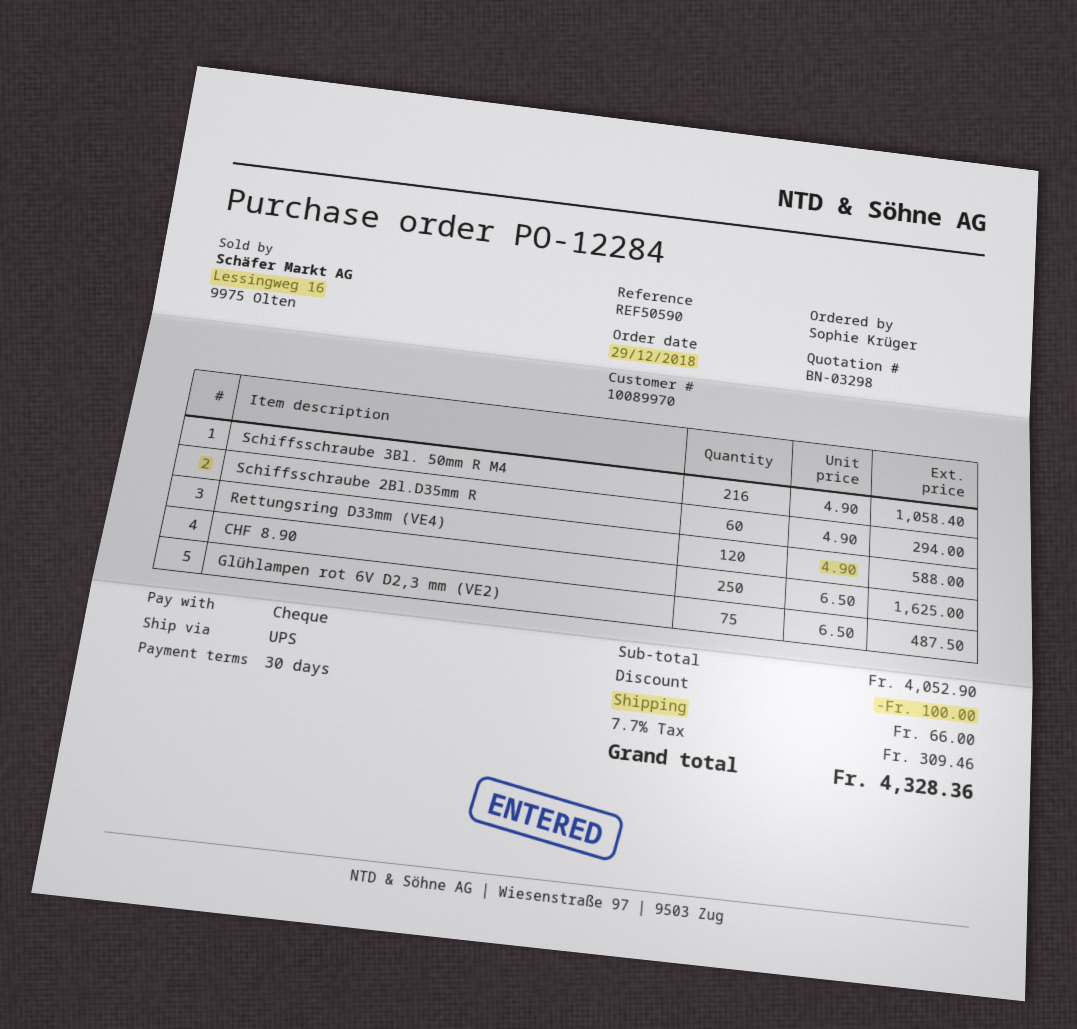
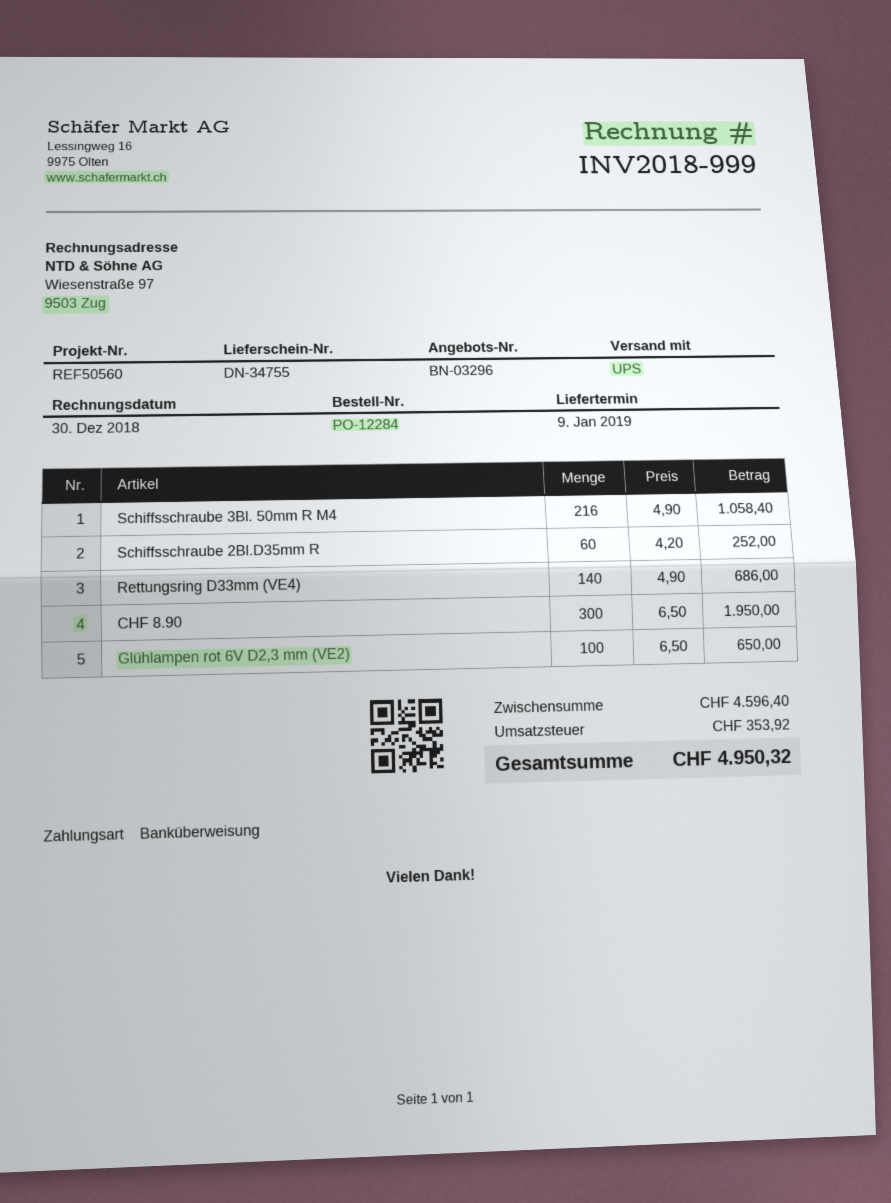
quote number: BN-03298 -> BN-03296
reference: REF50590 -> REF50560
payment method: cheque -> bank transfer
Schiffsschraube 2Bl.D35mm R: 60 x 4.90 = 294.00 -> 60 x 4.20 = 252.00
Rettungsring D33mm (VE4): 120 x 4.90 = 588.00 -> 140 x 4.90 = 686.00
CHF 8.90: 250 x 6.50 = 1625.00 -> 300 x 6.50 = 1950.00
Glühlampen rot 6V D2,3 mm (VE2): 75 x 6.50 = 487.50 -> 100 x 6.50 = 650.00
subtotal: 4052.90 -> 4596.40
discount: 100.00 -> none
shipping: 66.00 -> none
tax: 309.46 -> 353.92
total: 4328.36 -> 4950.32

